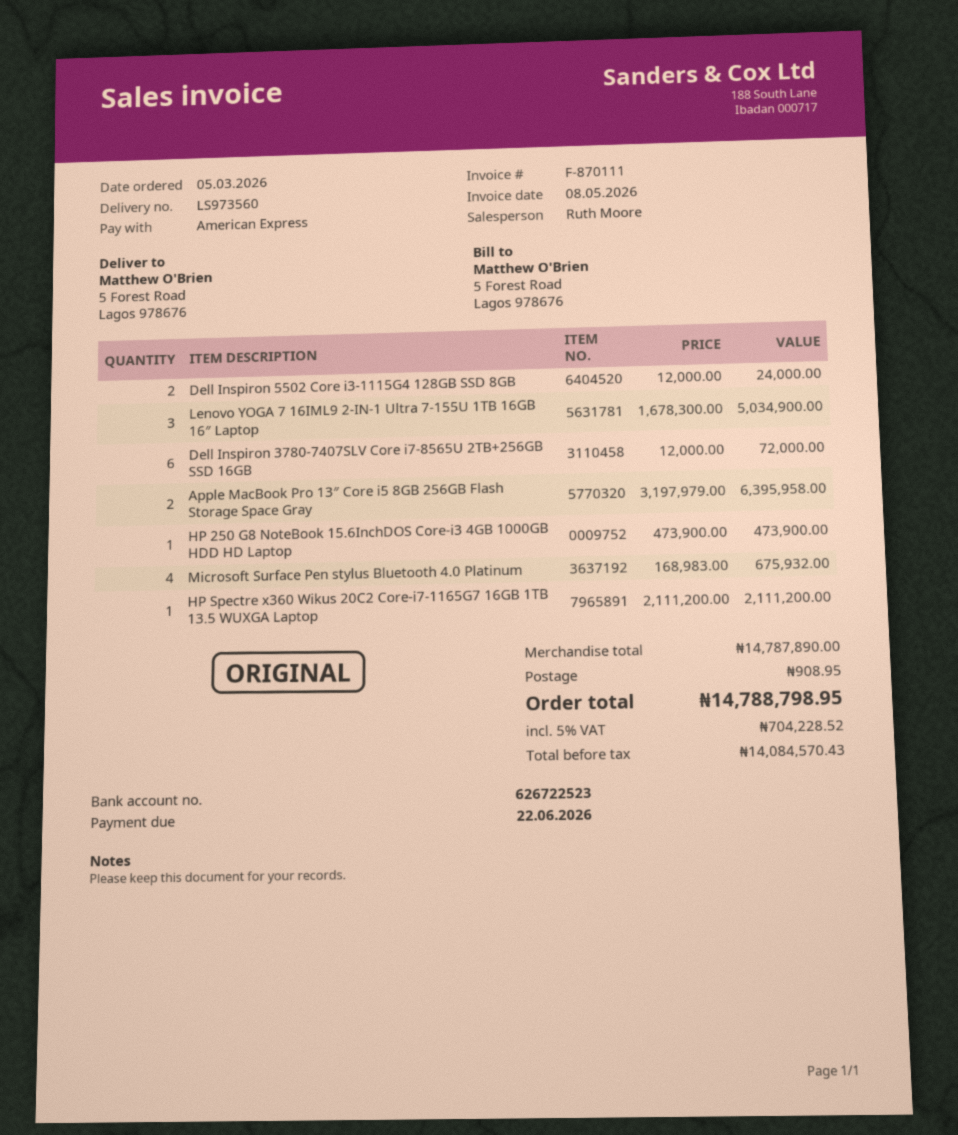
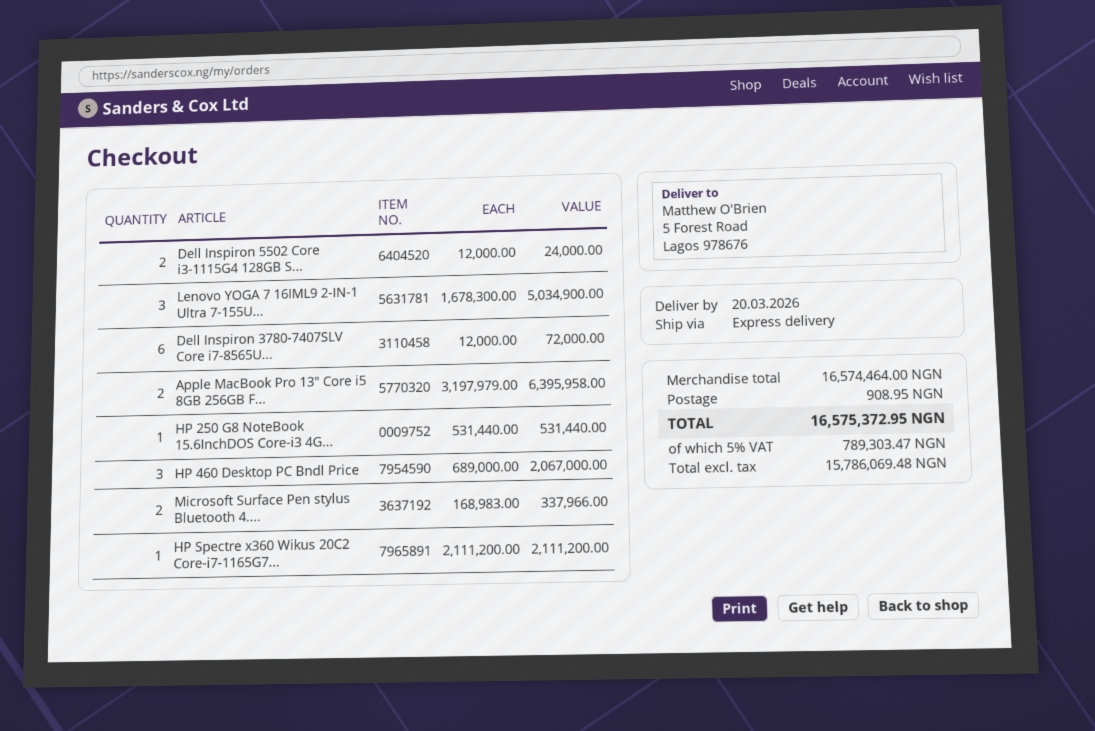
HP 250 G8 NoteBook 15.6InchDOS Core-i3 4GB 1000GB HDD HD Laptop: 1 x 473900.00 = 473900.00 -> 1 x 531440.00 = 531440.00
Microsoft Surface Pen stylus Bluetooth 4.0 Platinum: 4 x 168983.00 = 675932.00 -> 2 x 168983.00 = 337966.00
HP 460 Desktop PC Bndl Price: none -> 3 x 689000.00 = 2067000.00
subtotal: 14787890.00 -> 16574464.00
net: 14084570.43 -> 15786069.48
tax: 5% = 704228.52 -> 5% = 789303.47
total: 14788798.95 -> 16575372.95

